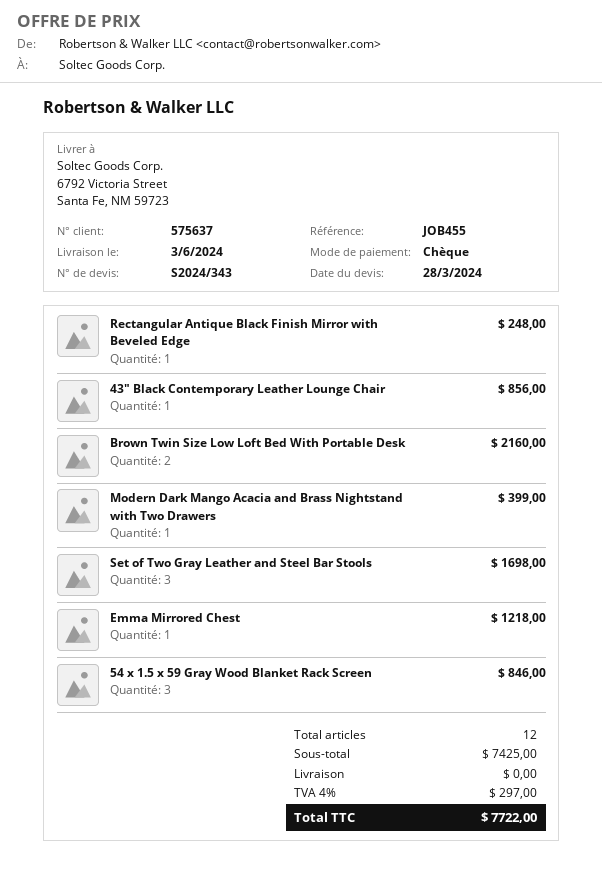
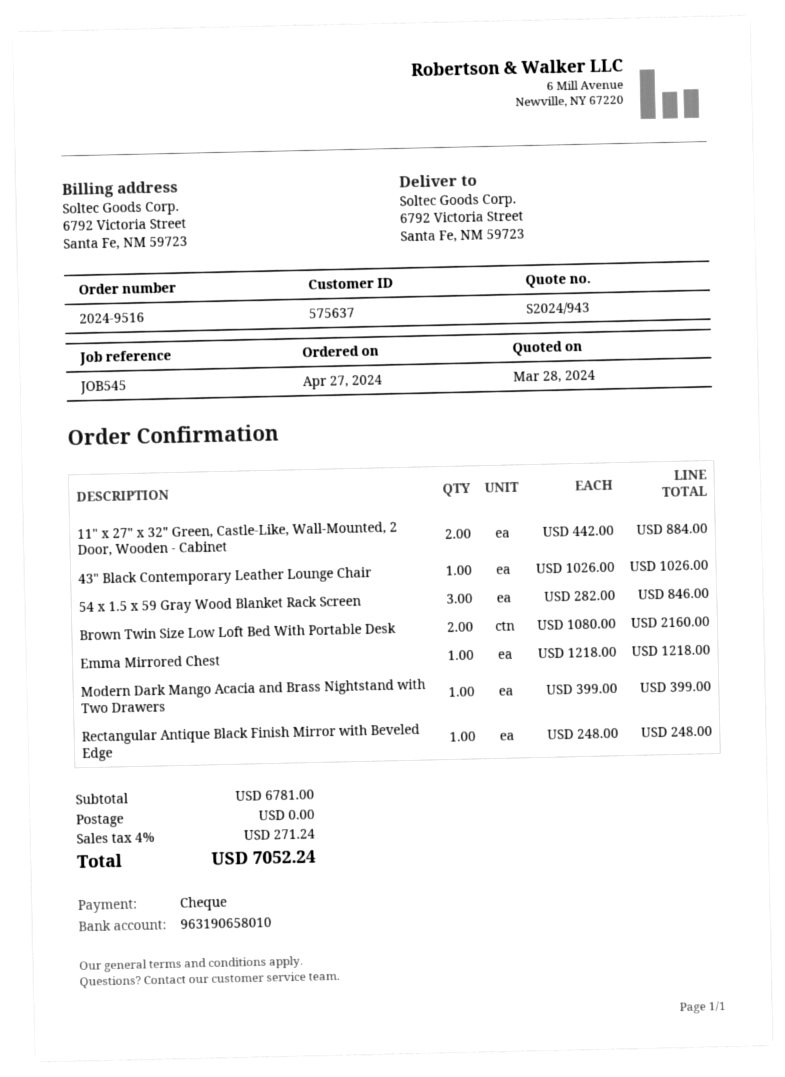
quote number: S2024/343 -> S2024/943
reference: JOB455 -> JOB545
43" Black Contemporary Leather Lounge Chair: 1 for 856.00 -> 1 for 1026.00
Set of Two Gray Leather and Steel Bar Stools: 3 for 1698.00 -> none
11" x 27" x 32" Green, Castle-Like, Wall-Mounted, 2 Door, Wooden - Cabinet: none -> 2 for 884.00
subtotal: 7425.00 -> 6781.00
tax: 4% = 297.00 -> 4% = 271.24
total: 7722.00 -> 7052.24

